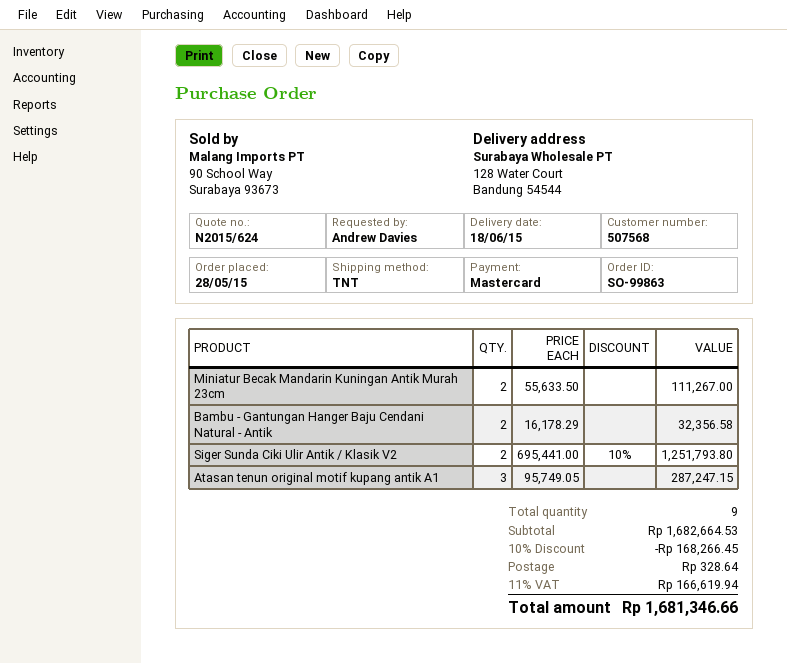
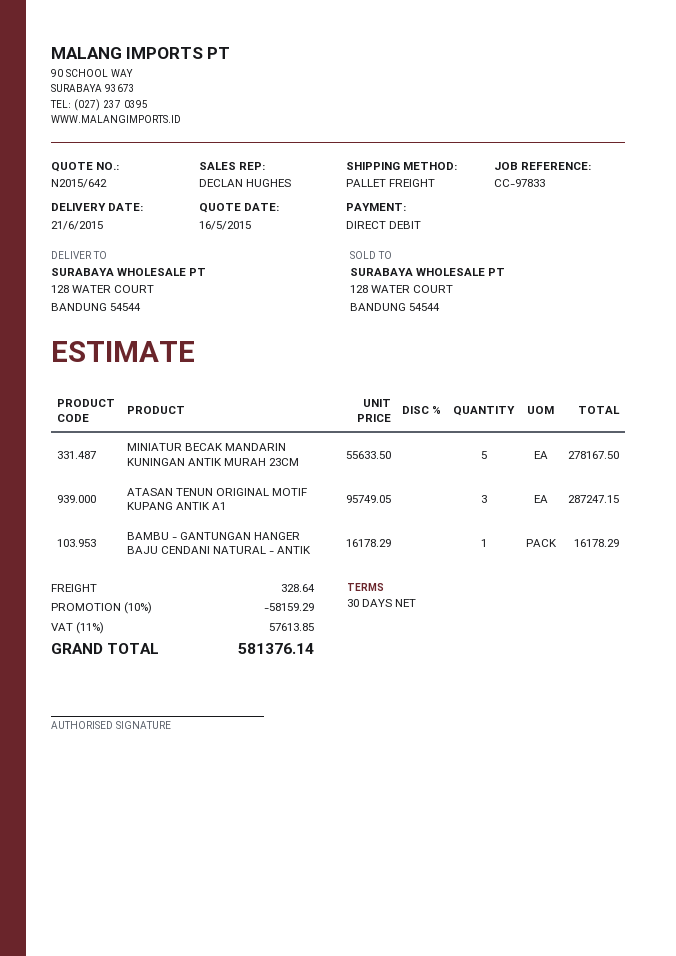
quote number: N2015/624 -> N2015/642
delivery date: 2015-06-18 -> 2015-06-21
payment method: Mastercard -> direct debit
shipping method: TNT -> pallet freight
Miniatur Becak Mandarin Kuningan Antik Murah 23cm: 2 x 55633.50 = 111267.00 -> 5 x 55633.50 = 278167.50
Bambu - Gantungan Hanger Baju Cendani Natural - Antik: 2 x 16178.29 = 32356.58 -> 1 x 16178.29 = 16178.29
Siger Sunda Ciki Ulir Antik / Klasik V2: 2 x 695441.00 - 10% = 1251793.80 -> none
discount: 10% = 168266.45 -> 10% = 58159.29
tax: 11% = 166619.94 -> 11% = 57613.85
total: 1681346.66 -> 581376.14

